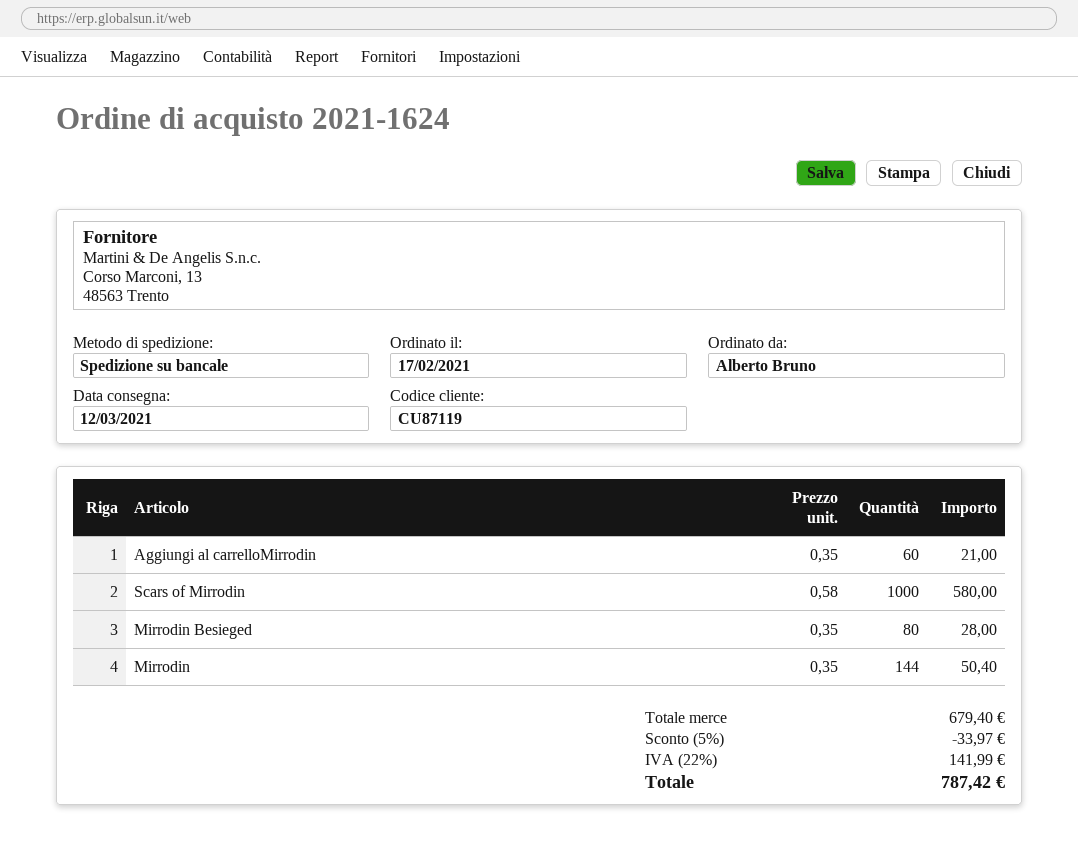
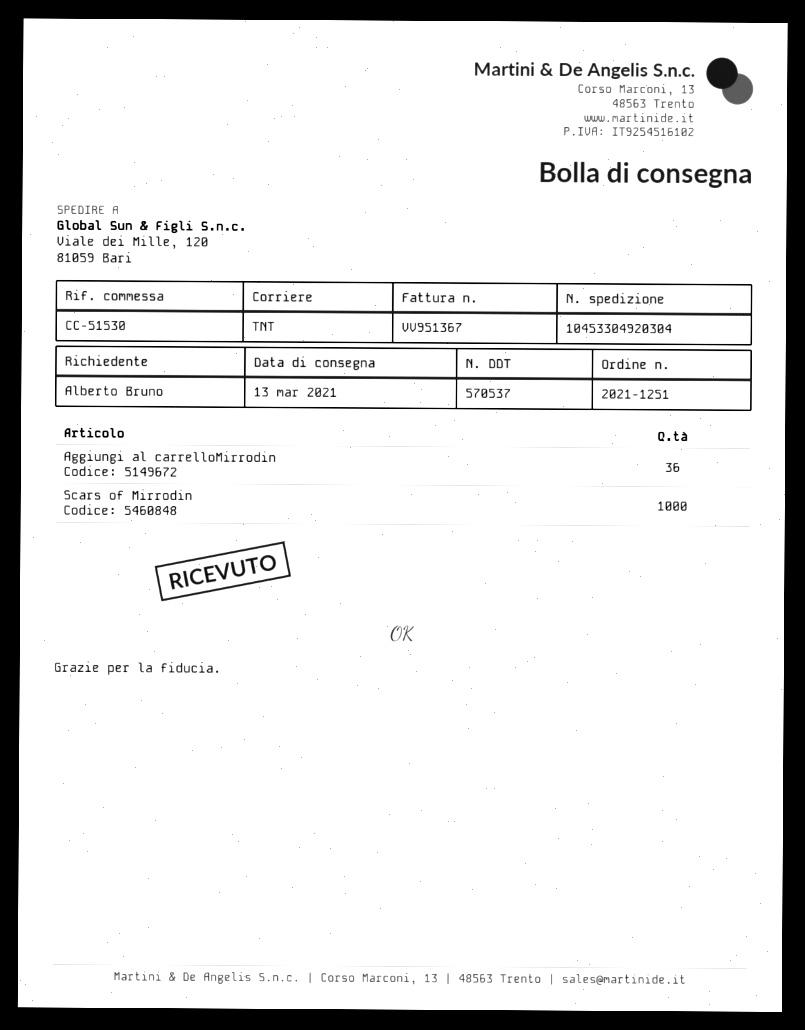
order number: 2021-1624 -> 2021-1251
delivery date: 2021-03-12 -> 2021-03-13
shipping method: pallet freight -> TNT
Aggiungi al carrelloMirrodin: 60 -> 36
Mirrodin Besieged: 80 -> none
Mirrodin: 144 -> none

